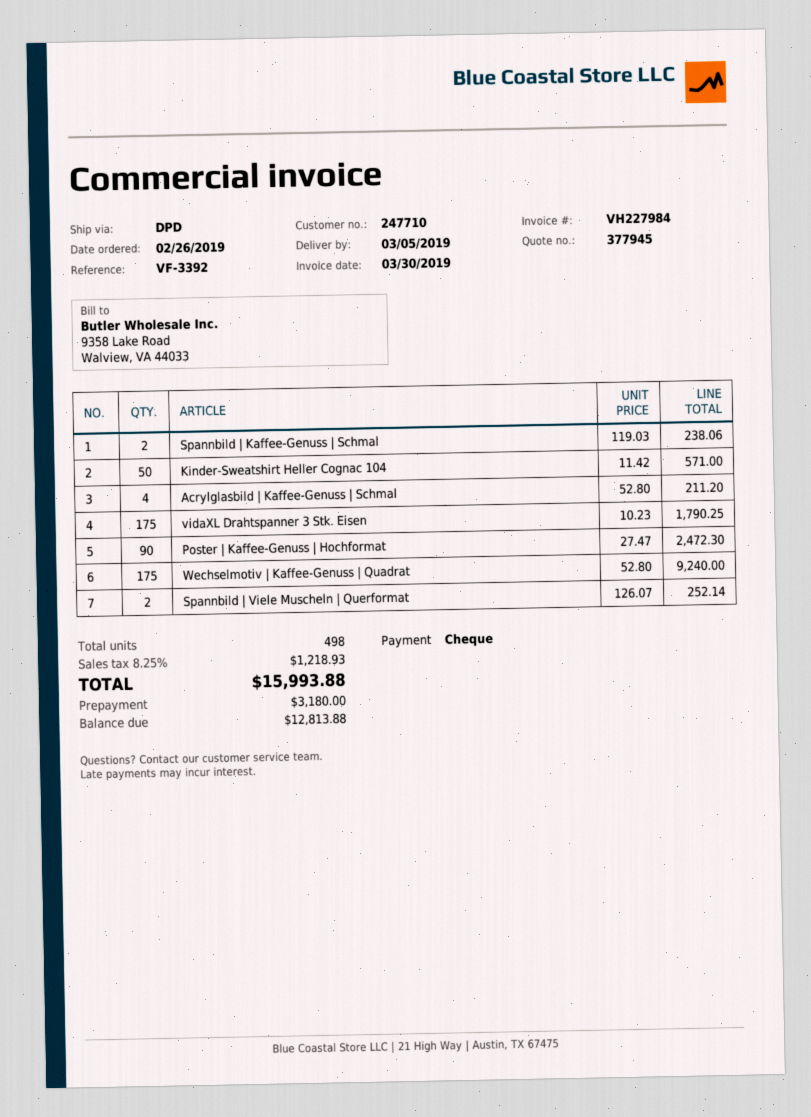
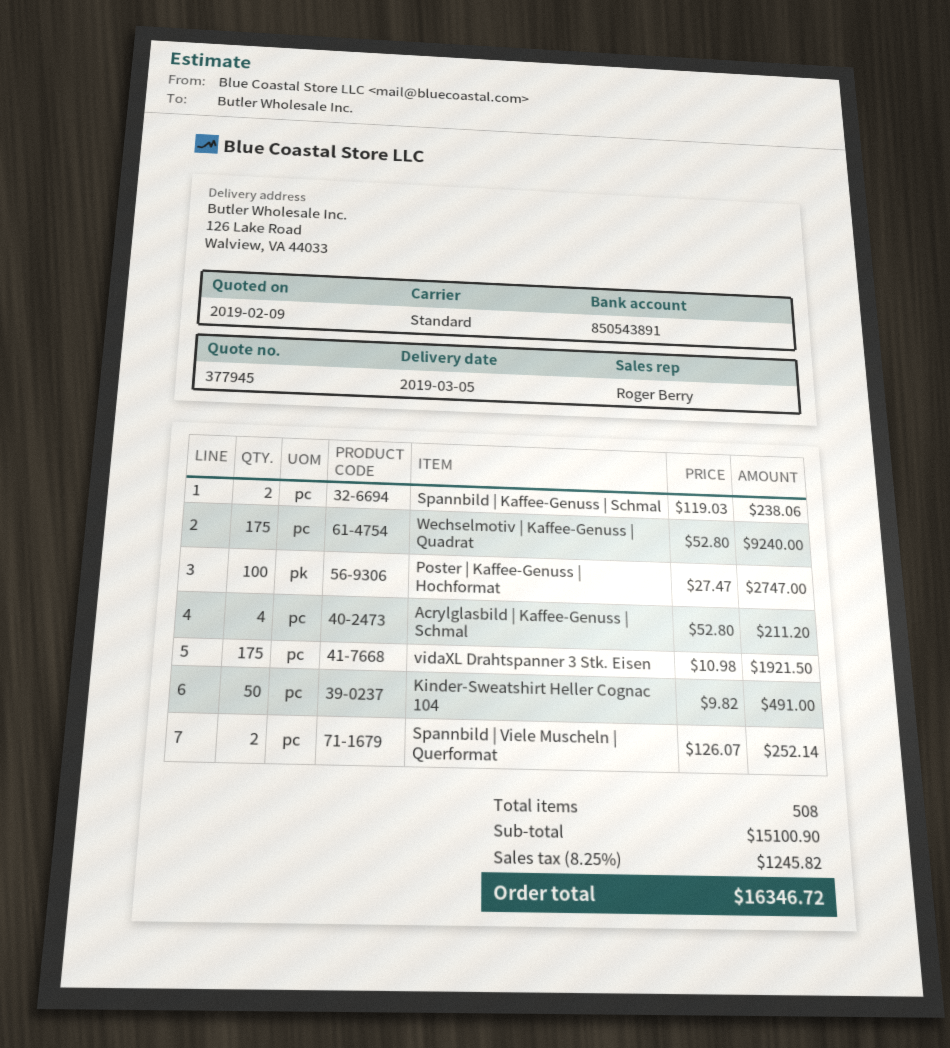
shipping method: DPD -> standard
Kinder-Sweatshirt Heller Cognac 104: 50 x 11.42 = 571.00 -> 50 x 9.82 = 491.00
vidaXL Drahtspanner 3 Stk. Eisen: 175 x 10.23 = 1790.25 -> 175 x 10.98 = 1921.50
Poster | Kaffee-Genuss | Hochformat: 90 x 27.47 = 2472.30 -> 100 x 27.47 = 2747.00
total quantity: 498 -> 508
tax: 8.25% = 1218.93 -> 8.25% = 1245.82
total: 15993.88 -> 16346.72

